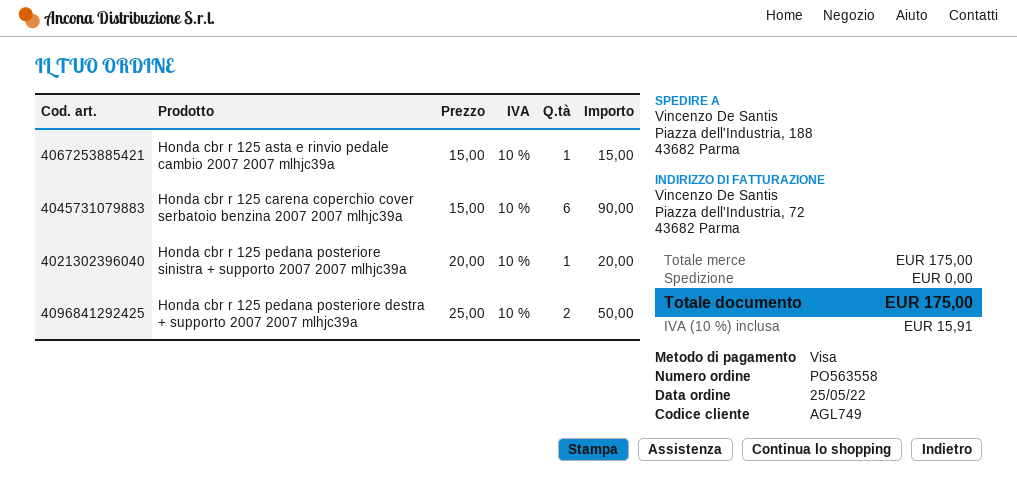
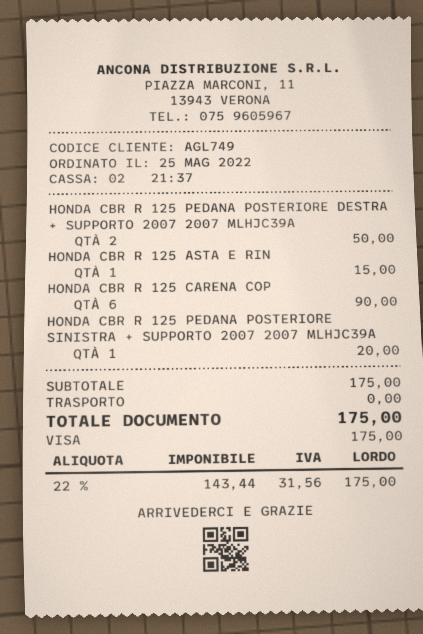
tax: 10% = 15.91 -> 22% = 31.56

